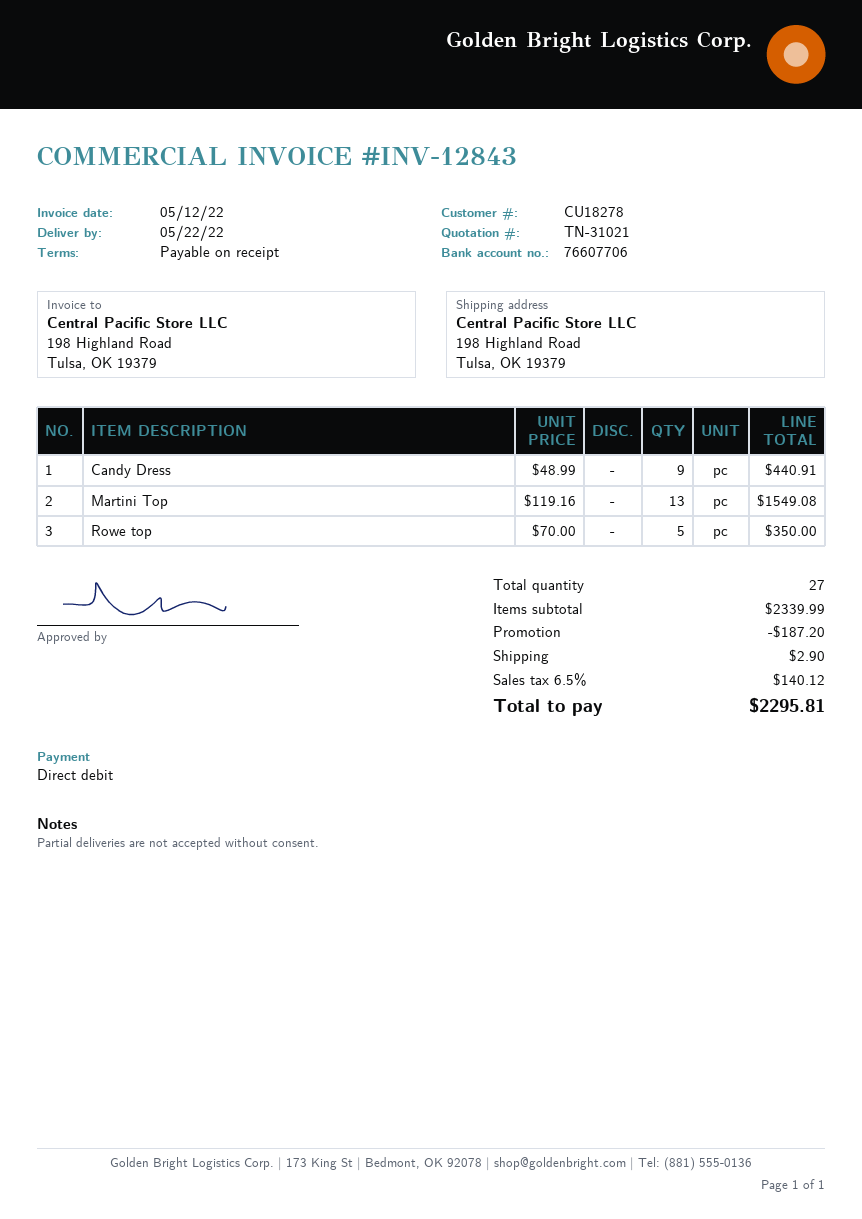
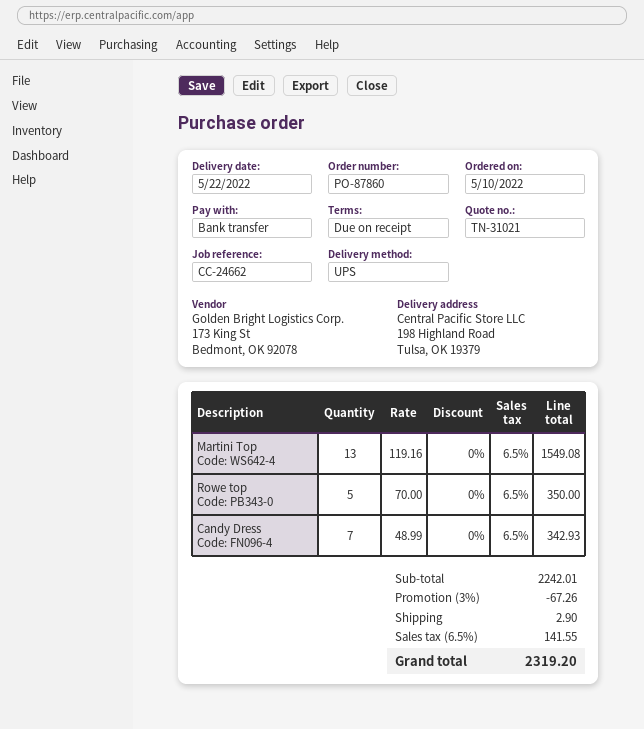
payment method: direct debit -> bank transfer
Candy Dress: 9 x 48.99 = 440.91 -> 7 x 48.99 = 342.93
subtotal: 2339.99 -> 2242.01
discount: 187.20 -> 67.26
tax: 6.5% = 140.12 -> 6.5% = 141.55
total: 2295.81 -> 2319.20

